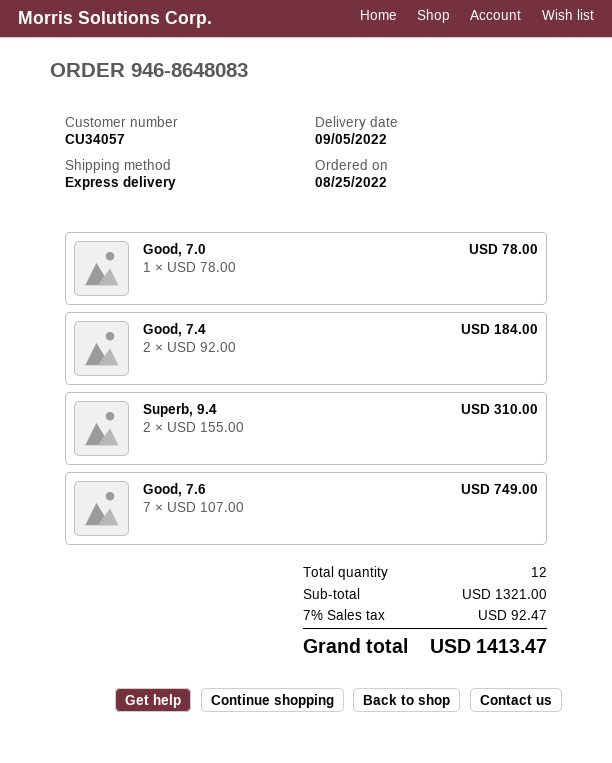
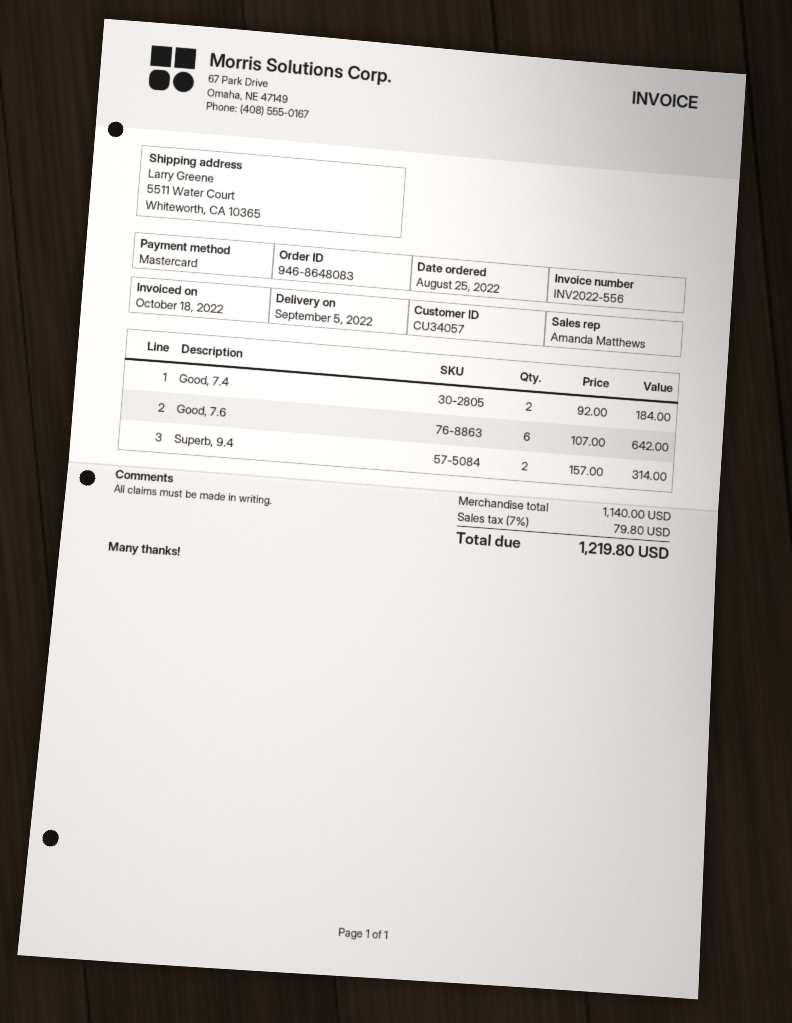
Good, 7.0: 1 x 78.00 = 78.00 -> none
Superb, 9.4: 2 x 155.00 = 310.00 -> 2 x 157.00 = 314.00
Good, 7.6: 7 x 107.00 = 749.00 -> 6 x 107.00 = 642.00
subtotal: 1321.00 -> 1140.00
tax: 7% = 92.47 -> 7% = 79.80
total: 1413.47 -> 1219.80

